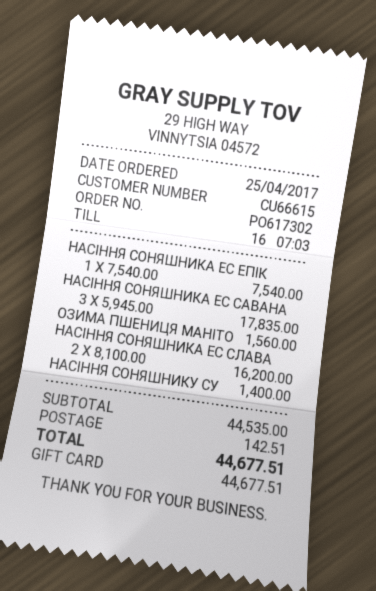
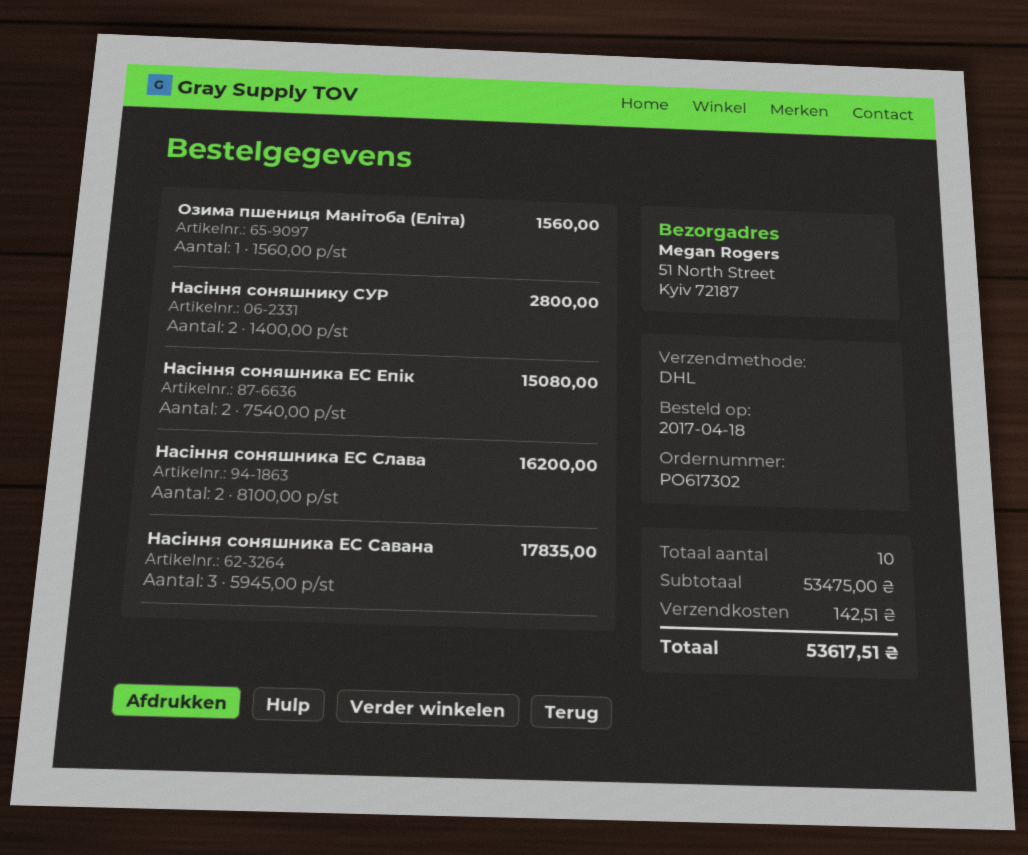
order date: 2017-04-25 -> 2017-04-18
НАСІННЯ СОНЯШНИКА ЕС ЕПІК: 1 x 7540.00 = 7540.00 -> 2 x 7540.00 = 15080.00
НАСІННЯ СОНЯШНИКУ СУ: 1 x 1400.00 = 1400.00 -> 2 x 1400.00 = 2800.00
subtotal: 44535.00 -> 53475.00
total: 44677.51 -> 53617.51

